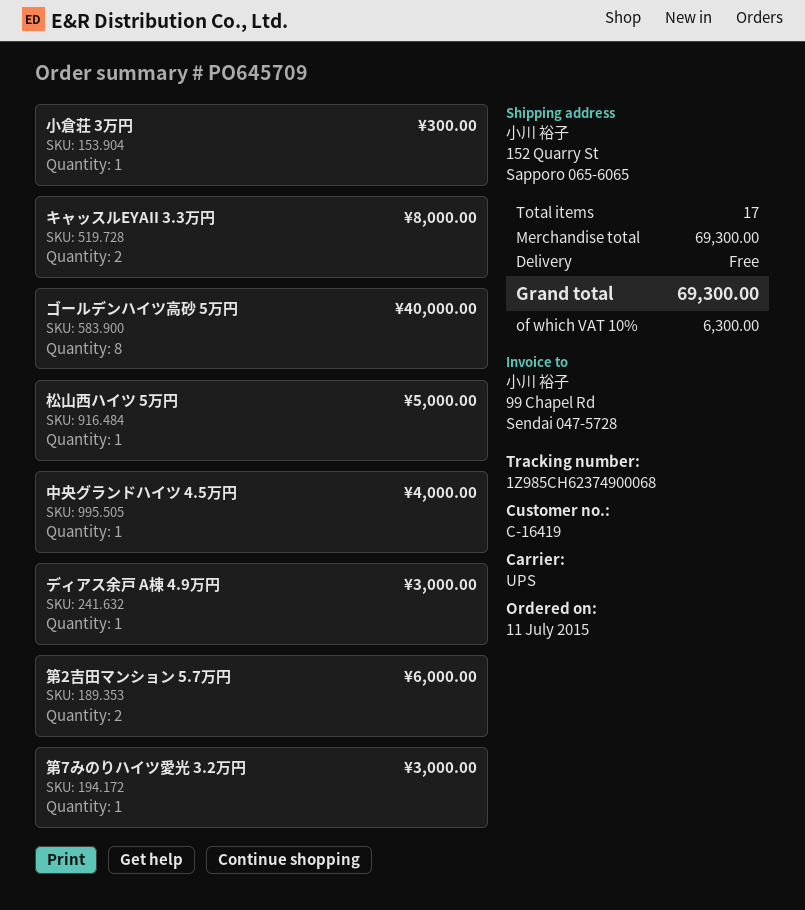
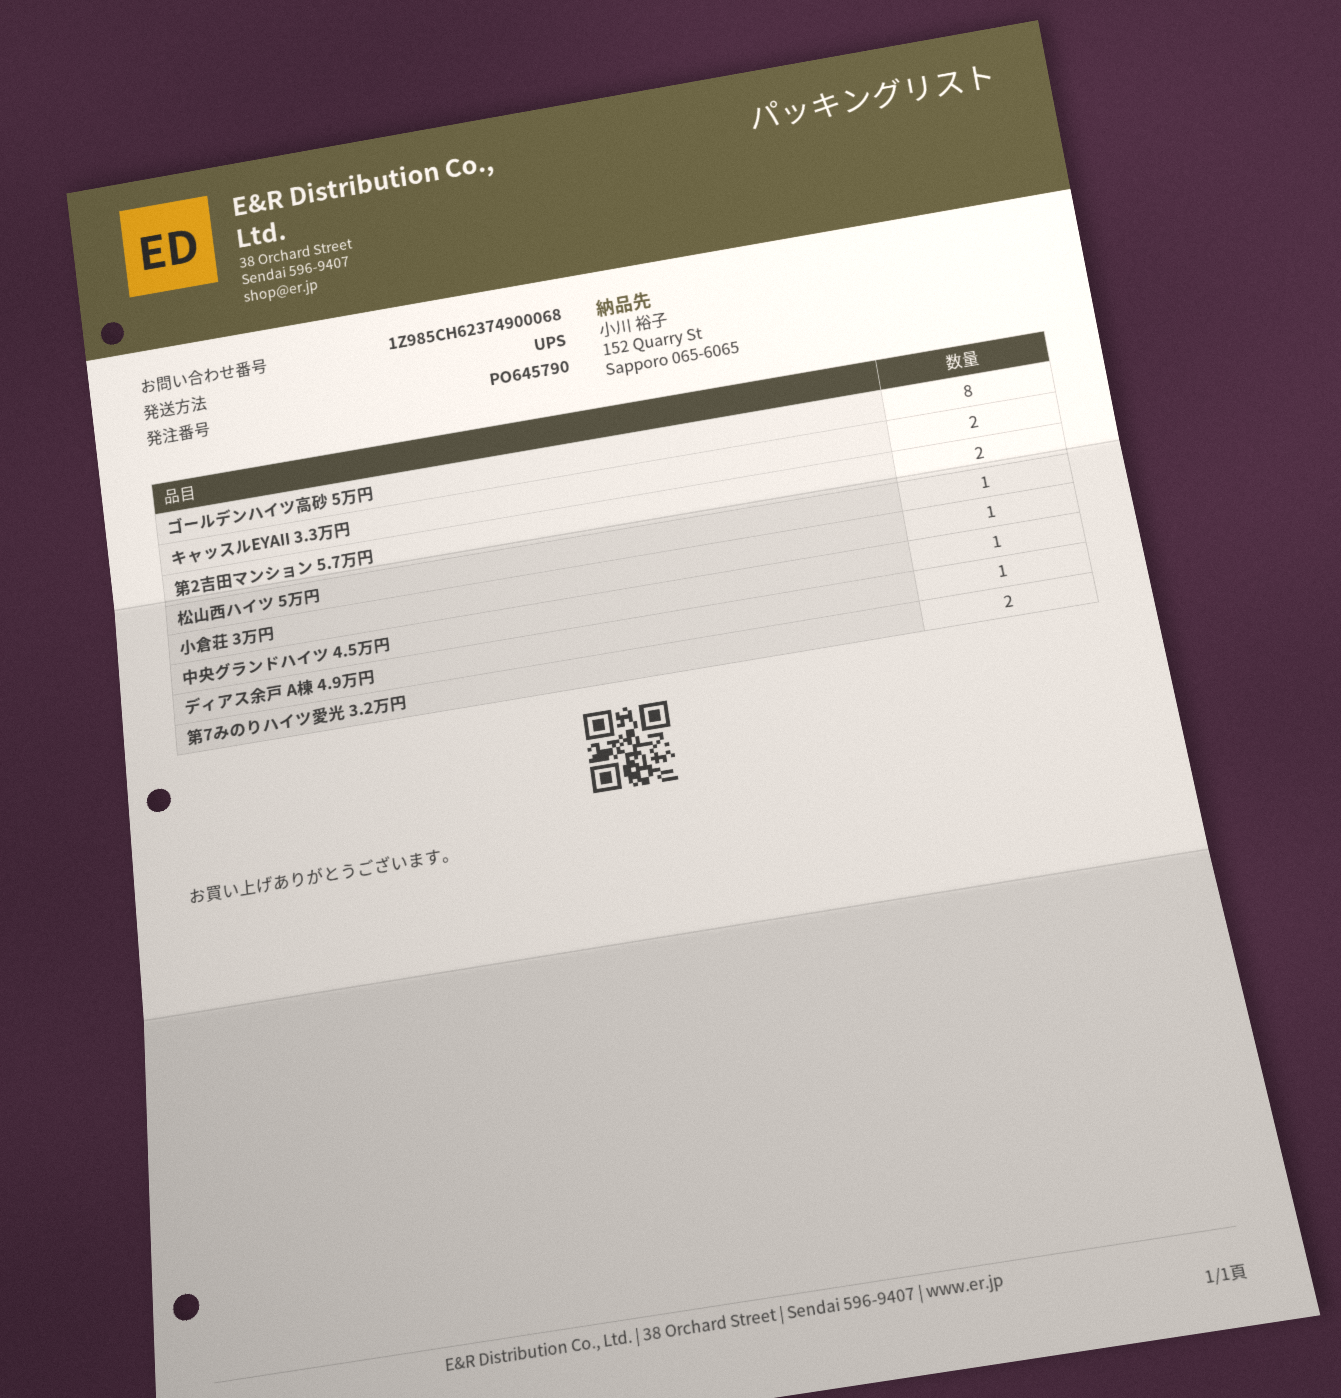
order number: PO645709 -> PO645790
第7みのりハイツ愛光 3.2万円: 1 -> 2

